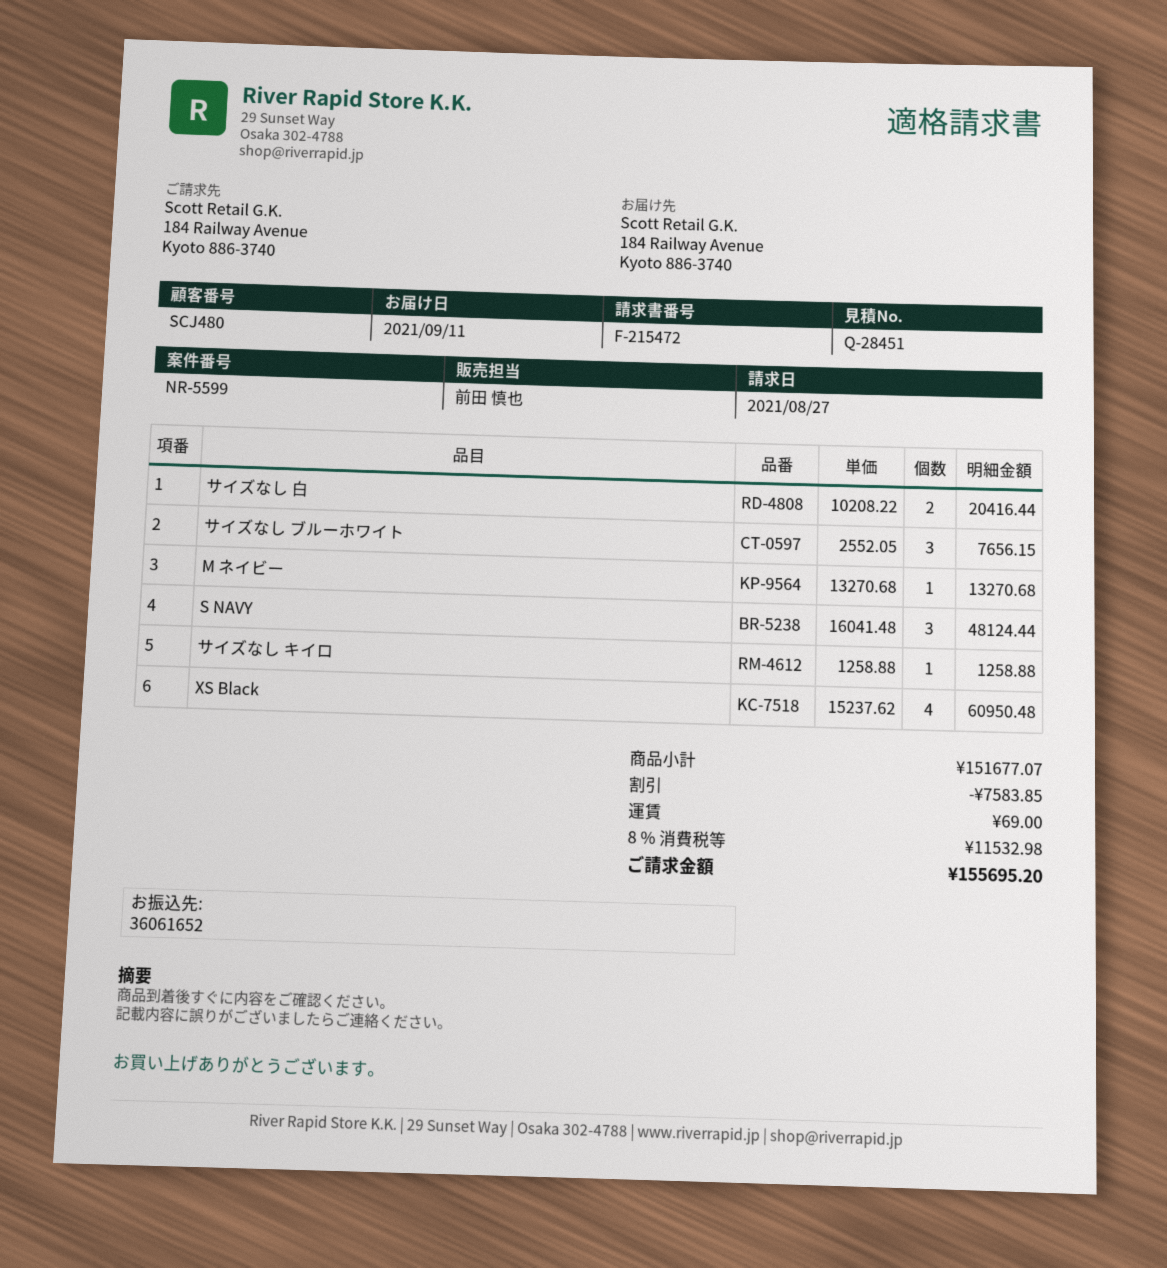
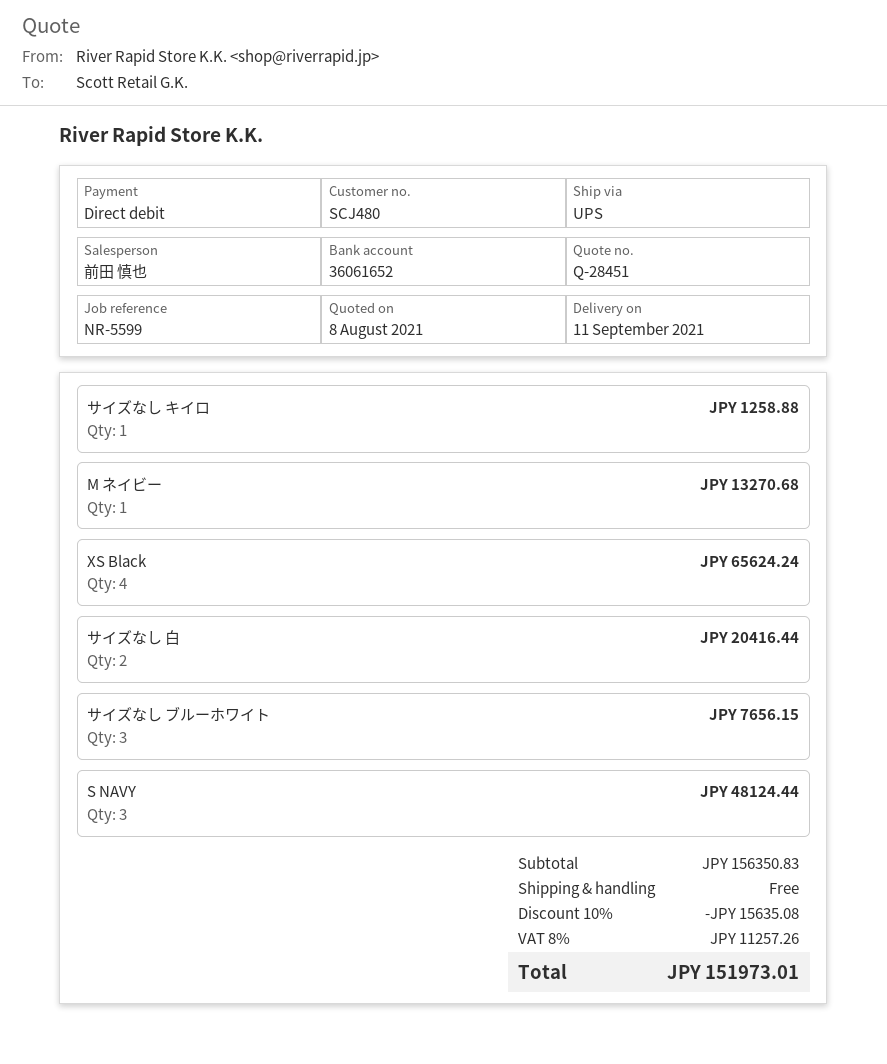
XS Black: 4 for 60950.48 -> 4 for 65624.24
subtotal: 151677.07 -> 156350.83
discount: 7583.85 -> 15635.08
shipping: 69.00 -> 0.00
tax: 8% = 11532.98 -> 8% = 11257.26
total: 155695.20 -> 151973.01

